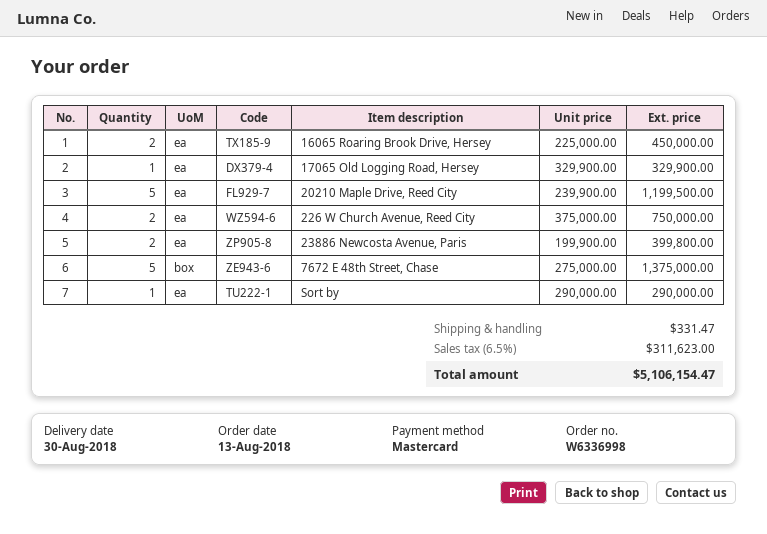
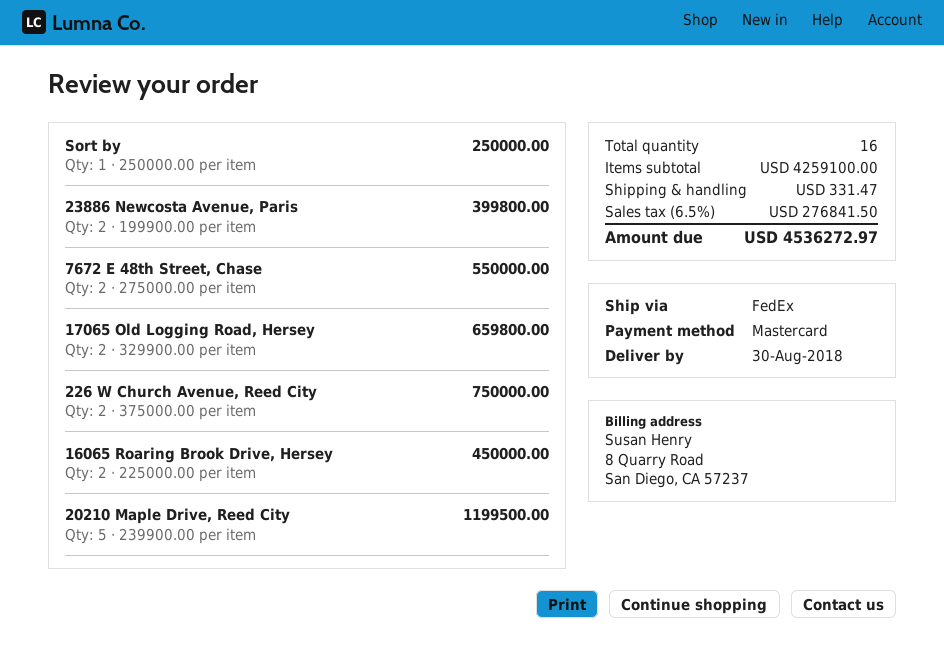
17065 Old Logging Road, Hersey: 1 x 329900.00 = 329900.00 -> 2 x 329900.00 = 659800.00
7672 E 48th Street, Chase: 5 x 275000.00 = 1375000.00 -> 2 x 275000.00 = 550000.00
Sort by: 1 x 290000.00 = 290000.00 -> 1 x 250000.00 = 250000.00
tax: 6.5% = 311623.00 -> 6.5% = 276841.50
total: 5106154.47 -> 4536272.97

